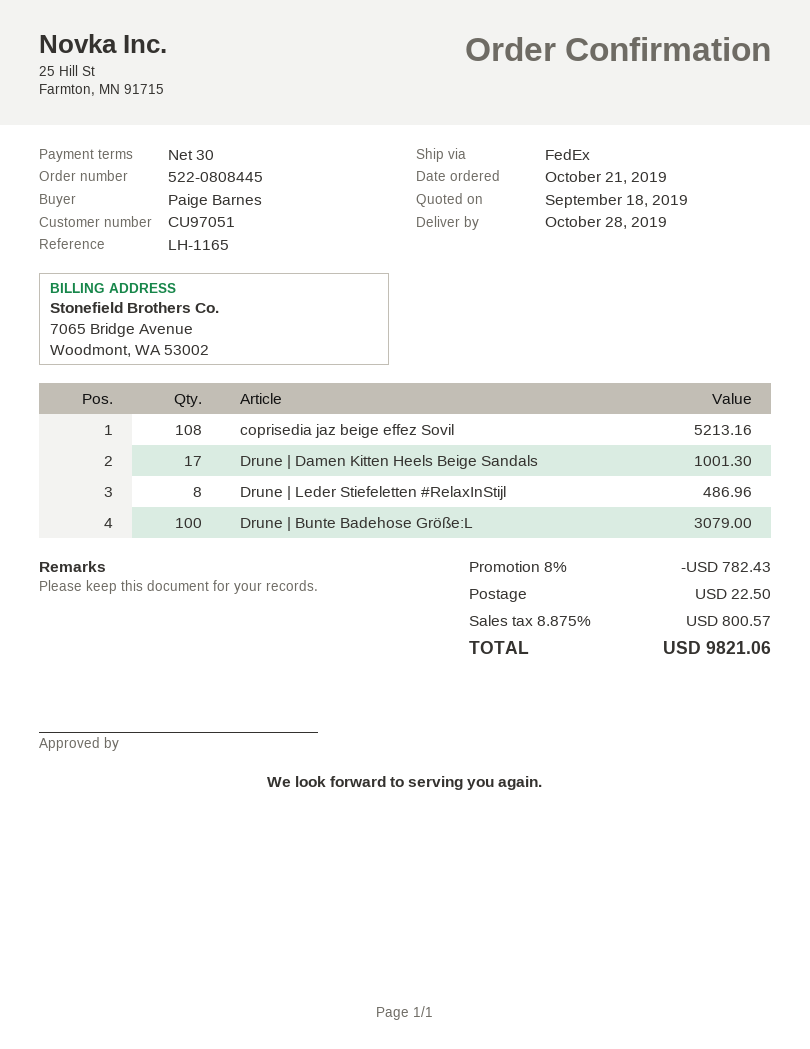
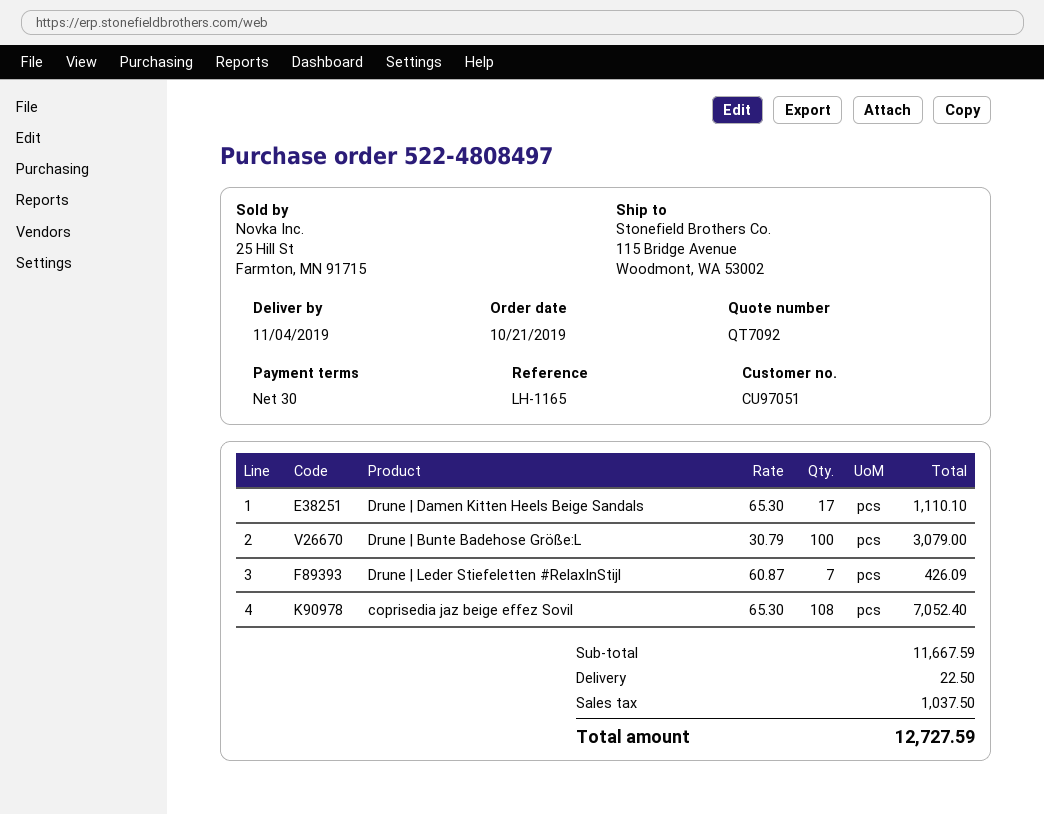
order number: 522-0808445 -> 522-4808497
delivery date: 2019-10-28 -> 2019-11-04
coprisedia jaz beige effez Sovil: 108 for 5213.16 -> 108 for 7052.40
Drune | Damen Kitten Heels Beige Sandals: 17 for 1001.30 -> 17 for 1110.10
Drune | Leder Stiefeletten #RelaxInStijl: 8 for 486.96 -> 7 for 426.09
discount: 8% = 782.43 -> none
tax: 800.57 -> 1037.50
total: 9821.06 -> 12727.59

